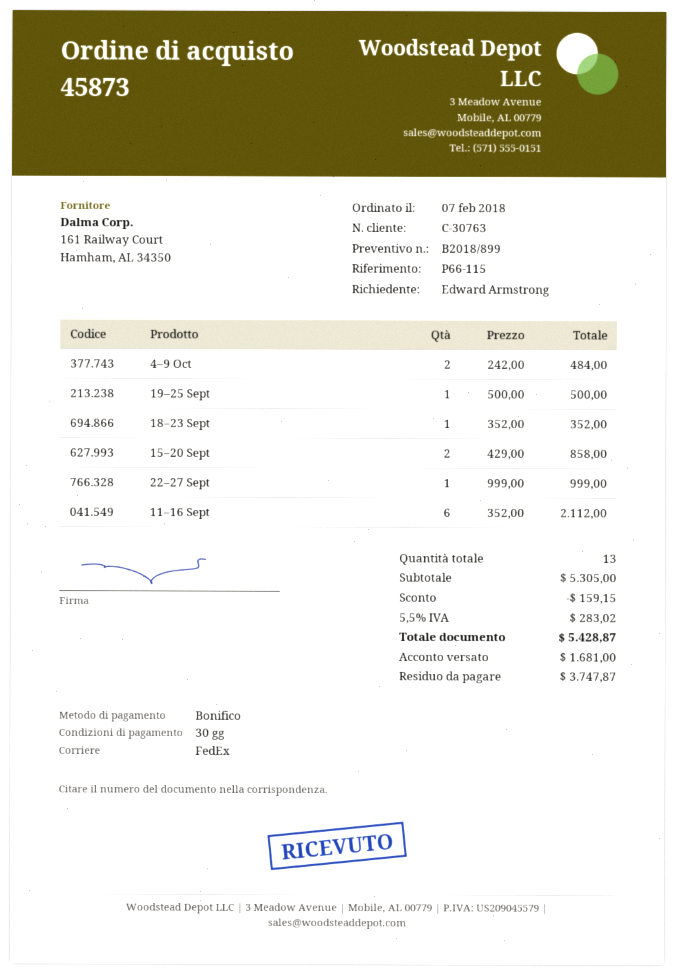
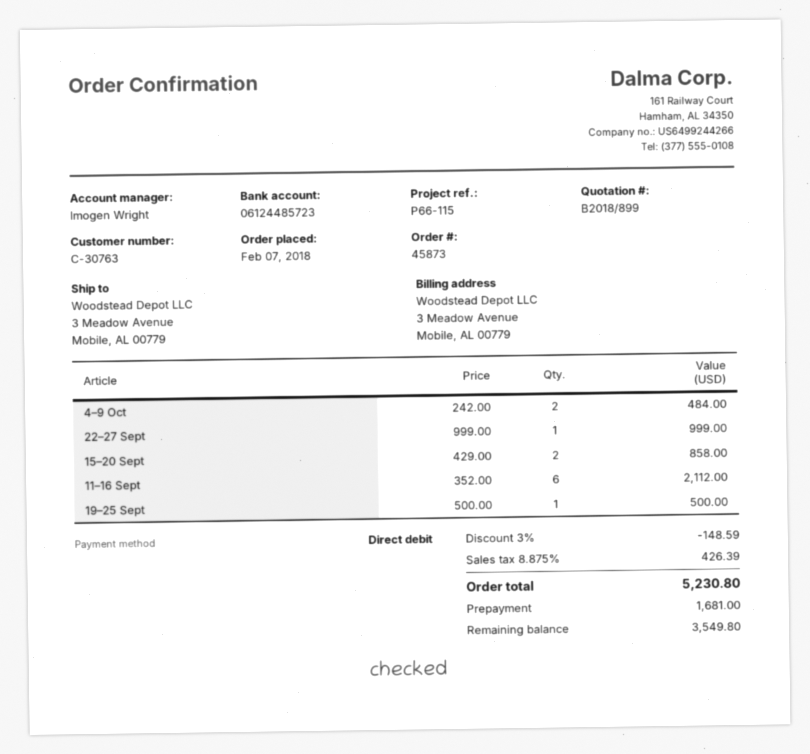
payment method: bank transfer -> direct debit
18–23 Sept: 1 x 352.00 = 352.00 -> none
discount: 159.15 -> 148.59
tax: 5.5% = 283.02 -> 8.875% = 426.39
total: 5428.87 -> 5230.80
balance: 3747.87 -> 3549.80

